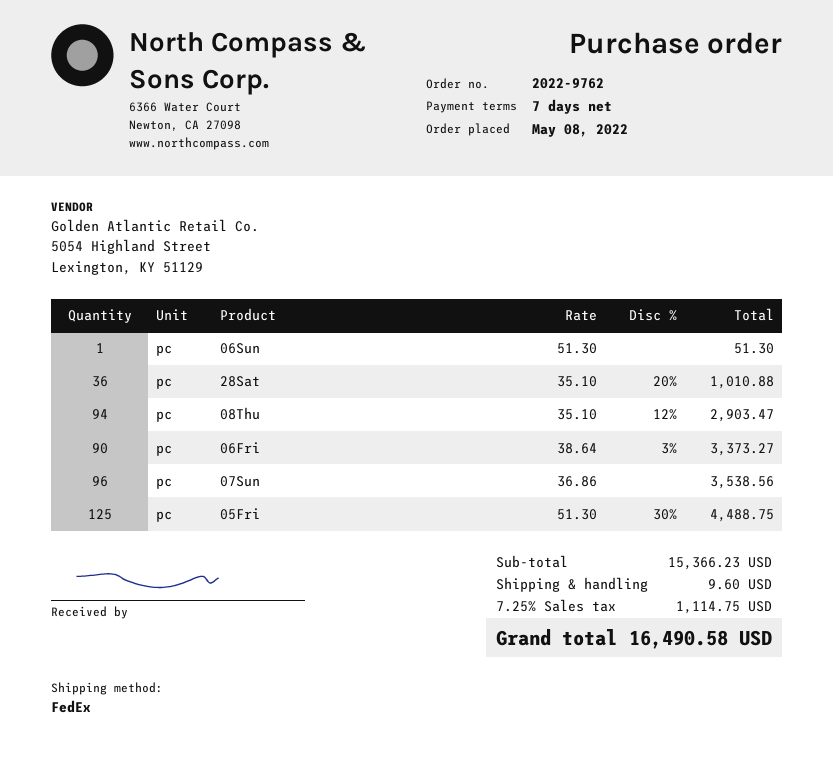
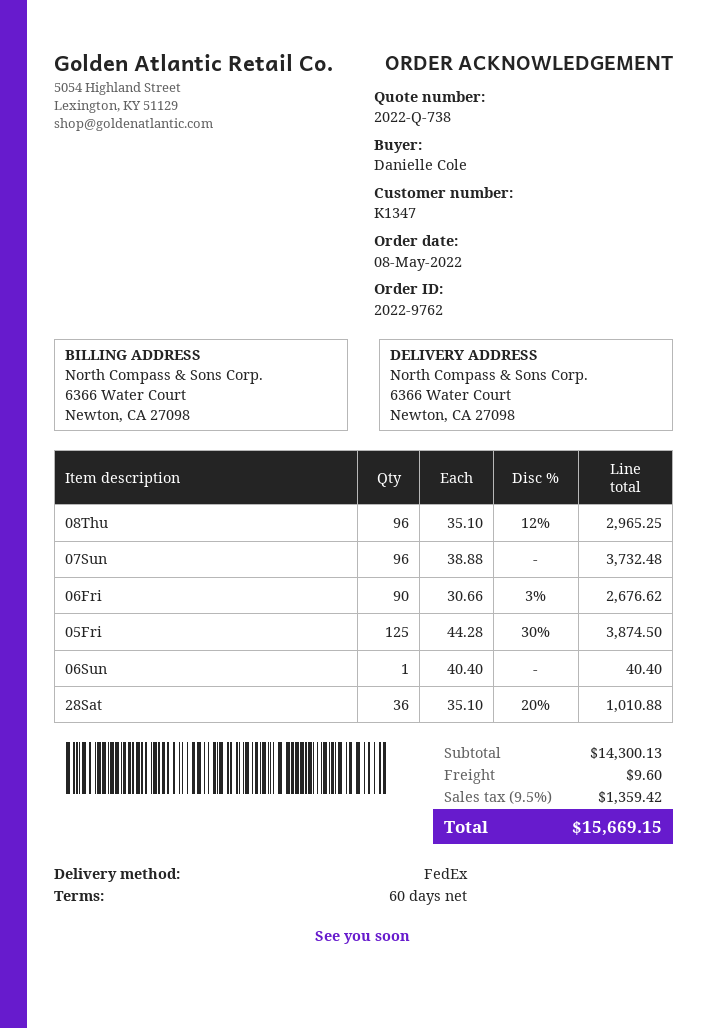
payment terms: 7 days -> 60 days
06Sun: 1 x 51.30 = 51.30 -> 1 x 40.40 = 40.40
08Thu: 94 x 35.10 - 12% = 2903.47 -> 96 x 35.10 - 12% = 2965.25
06Fri: 90 x 38.64 - 3% = 3373.27 -> 90 x 30.66 - 3% = 2676.62
07Sun: 96 x 36.86 = 3538.56 -> 96 x 38.88 = 3732.48
05Fri: 125 x 51.30 - 30% = 4488.75 -> 125 x 44.28 - 30% = 3874.50
subtotal: 15366.23 -> 14300.13
tax: 7.25% = 1114.75 -> 9.5% = 1359.42
total: 16490.58 -> 15669.15

